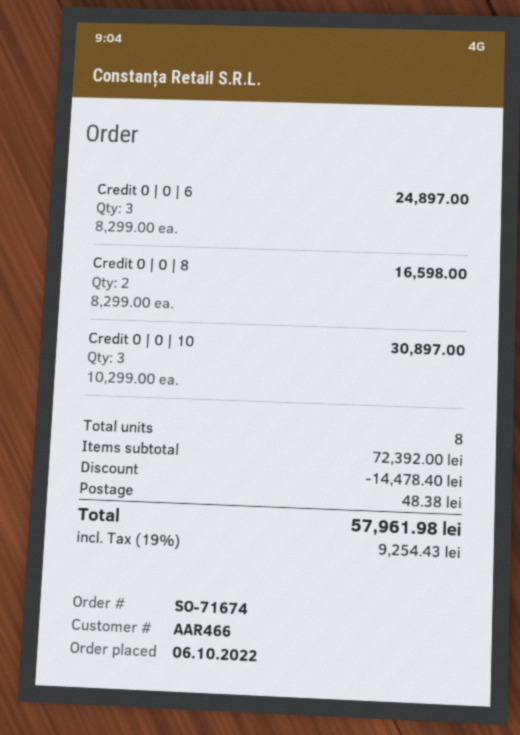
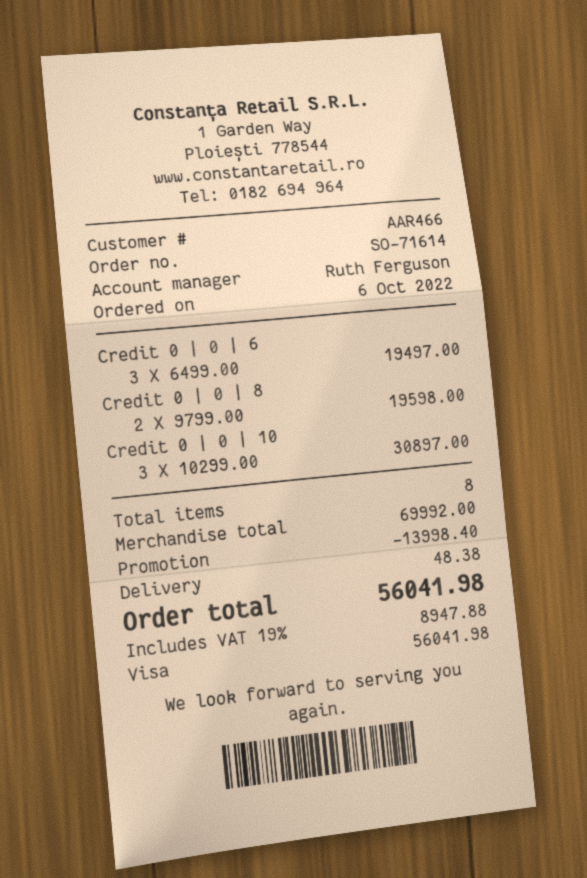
order number: SO-71674 -> SO-71614
Credit 0 | 0 | 6: 3 x 8299.00 = 24897.00 -> 3 x 6499.00 = 19497.00
Credit 0 | 0 | 8: 2 x 8299.00 = 16598.00 -> 2 x 9799.00 = 19598.00
subtotal: 72392.00 -> 69992.00
discount: 14478.40 -> 13998.40
tax: 19% = 9254.43 -> 19% = 8947.88
total: 57961.98 -> 56041.98

